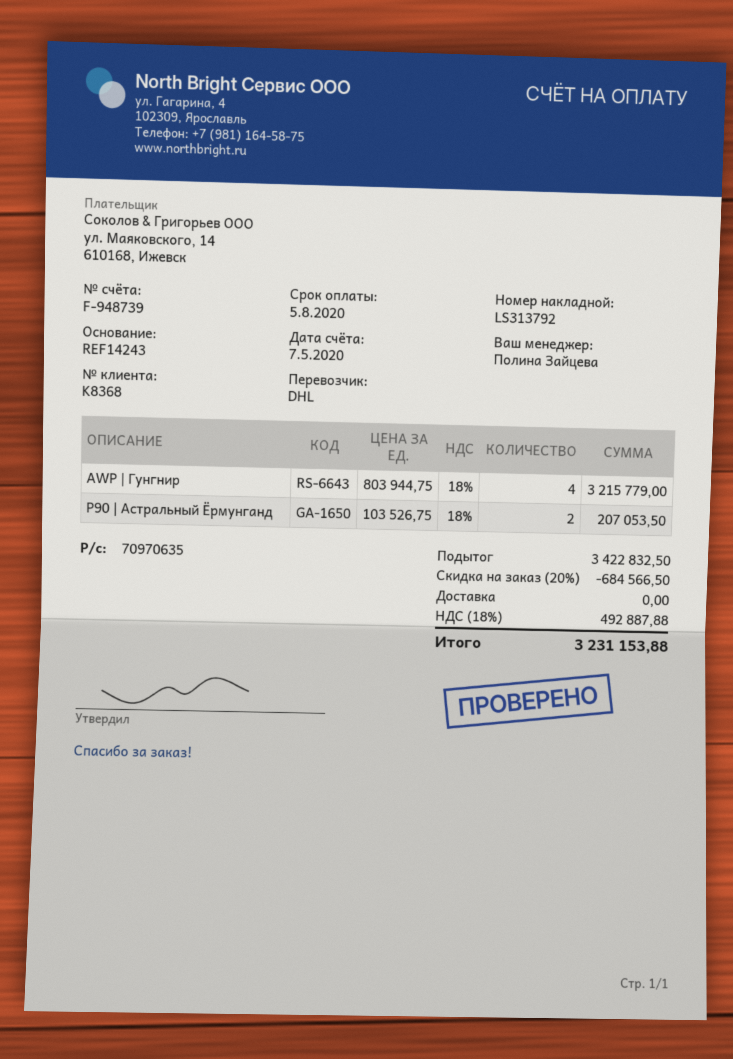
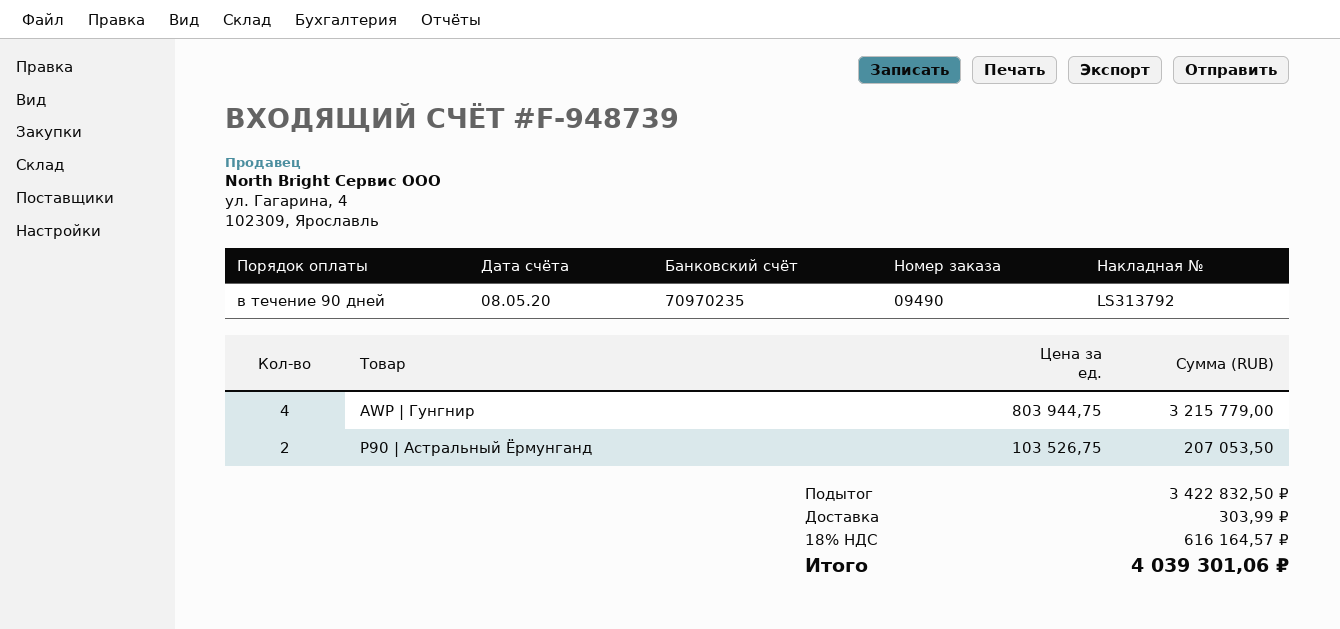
invoice date: 2020-05-07 -> 2020-05-08
bank account: 70970635 -> 70970235
discount: 20% = 684566.50 -> none
shipping: 0.00 -> 303.99
tax: 18% = 492887.88 -> 18% = 616164.57
total: 3231153.88 -> 4039301.06

